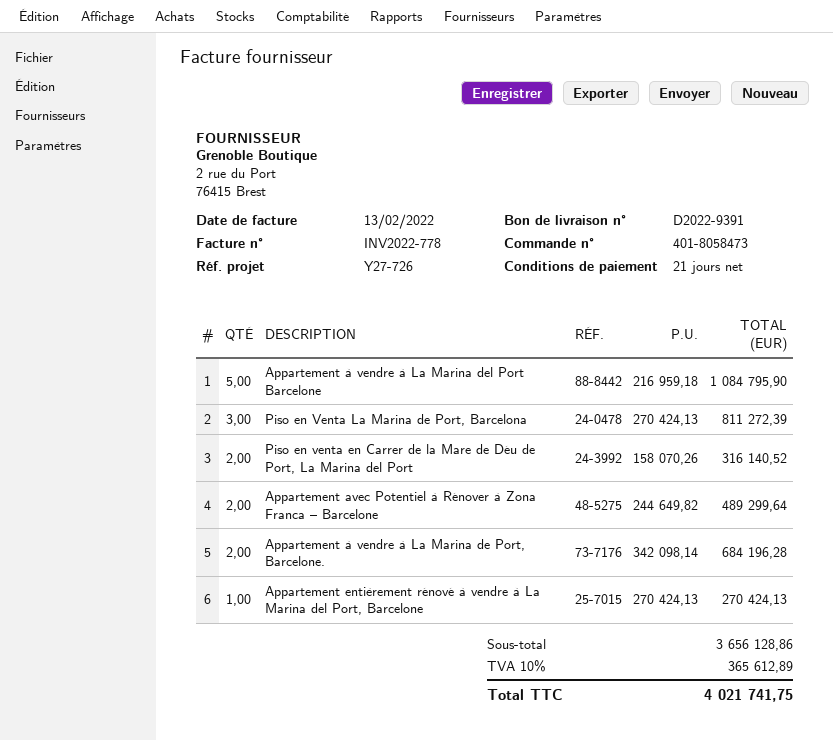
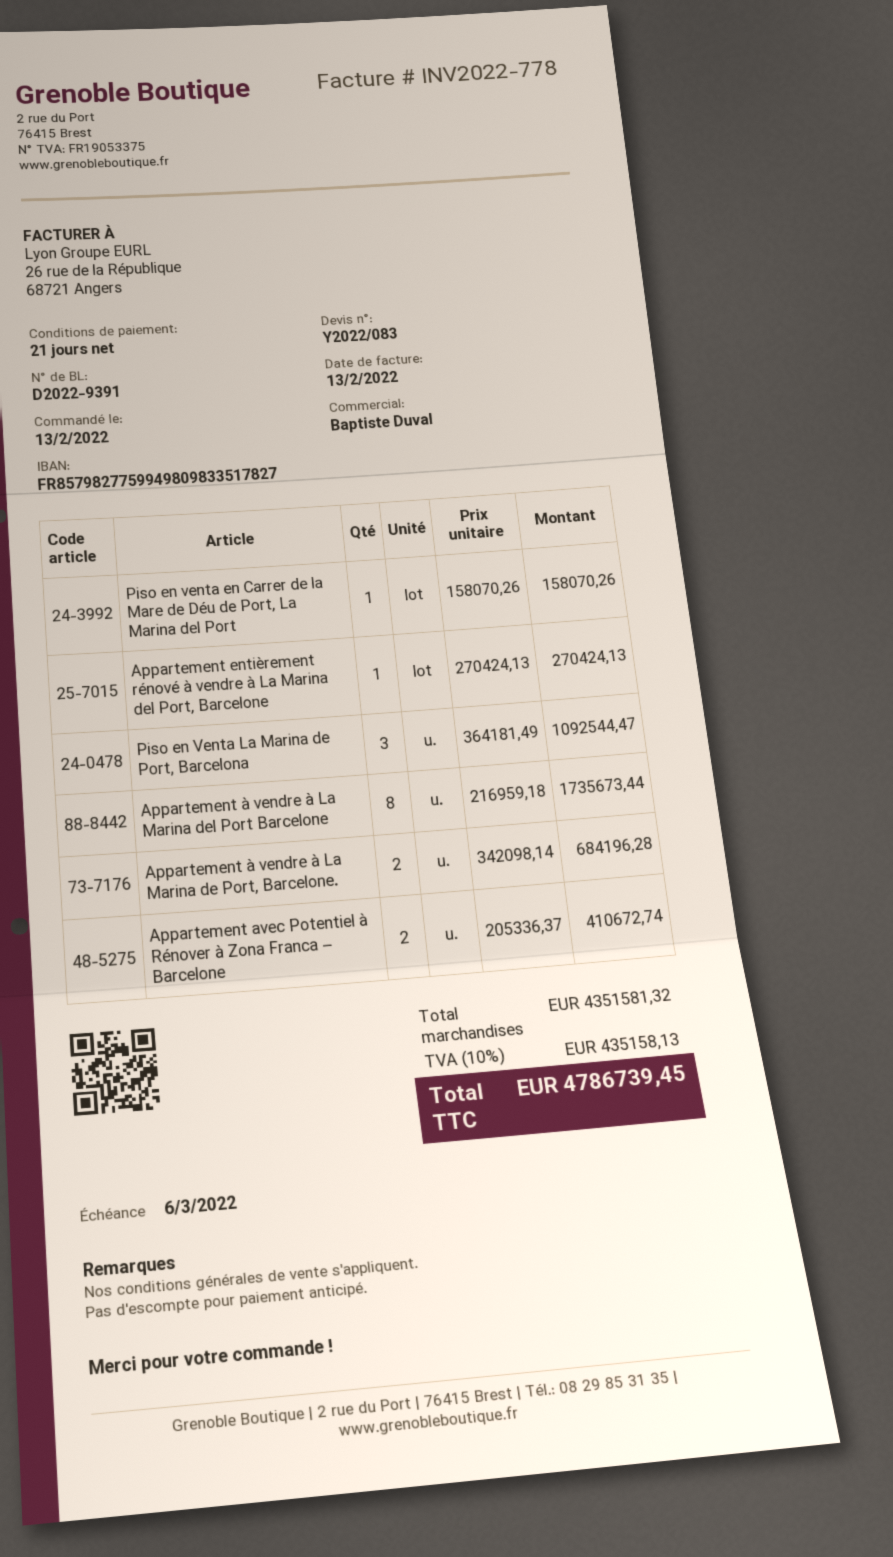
Appartement à vendre à La Marina del Port Barcelone: 5 x 216959.18 = 1084795.90 -> 8 x 216959.18 = 1735673.44
Piso en Venta La Marina de Port, Barcelona: 3 x 270424.13 = 811272.39 -> 3 x 364181.49 = 1092544.47
Piso en venta en Carrer de la Mare de Déu de Port, La Marina del Port: 2 x 158070.26 = 316140.52 -> 1 x 158070.26 = 158070.26
Appartement avec Potentiel à Rénover à Zona Franca – Barcelone: 2 x 244649.82 = 489299.64 -> 2 x 205336.37 = 410672.74
subtotal: 3656128.86 -> 4351581.32
tax: 10% = 365612.89 -> 10% = 435158.13
total: 4021741.75 -> 4786739.45

